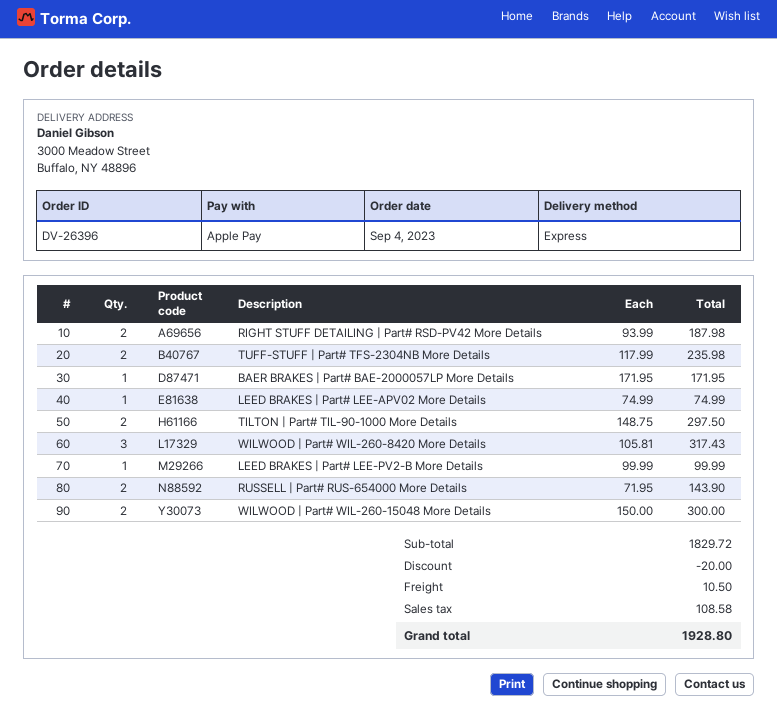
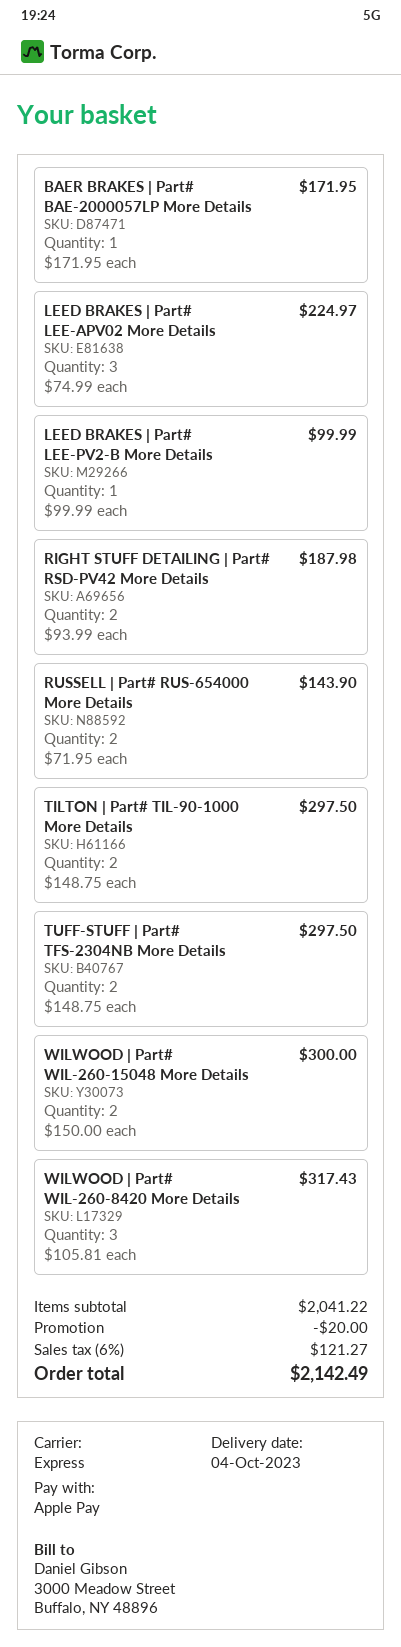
TUFF-STUFF | Part# TFS-2304NB More Details: 2 x 117.99 = 235.98 -> 2 x 148.75 = 297.50
LEED BRAKES | Part# LEE-APV02 More Details: 1 x 74.99 = 74.99 -> 3 x 74.99 = 224.97
subtotal: 1829.72 -> 2041.22
shipping: 10.50 -> none
tax: 108.58 -> 121.27
total: 1928.80 -> 2142.49

